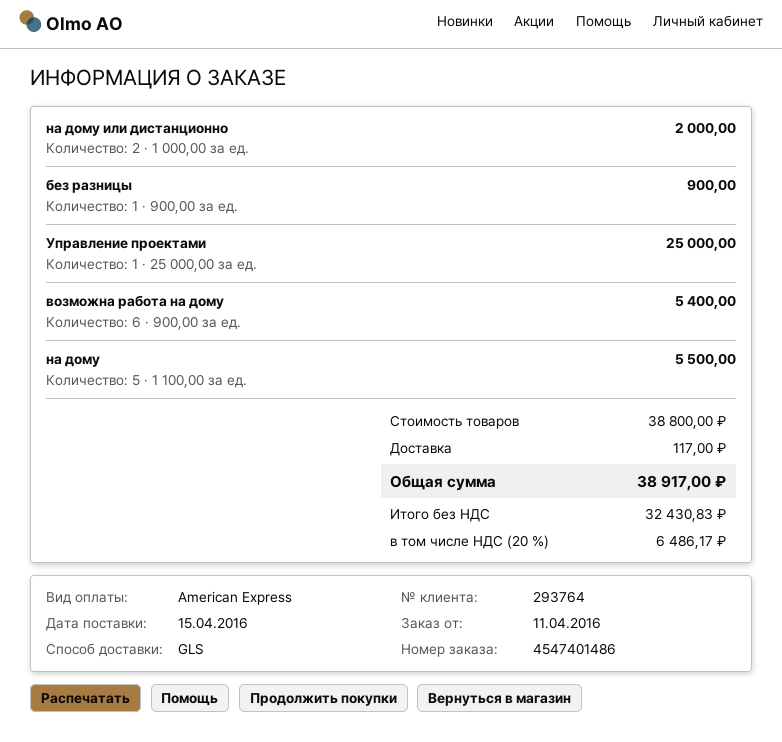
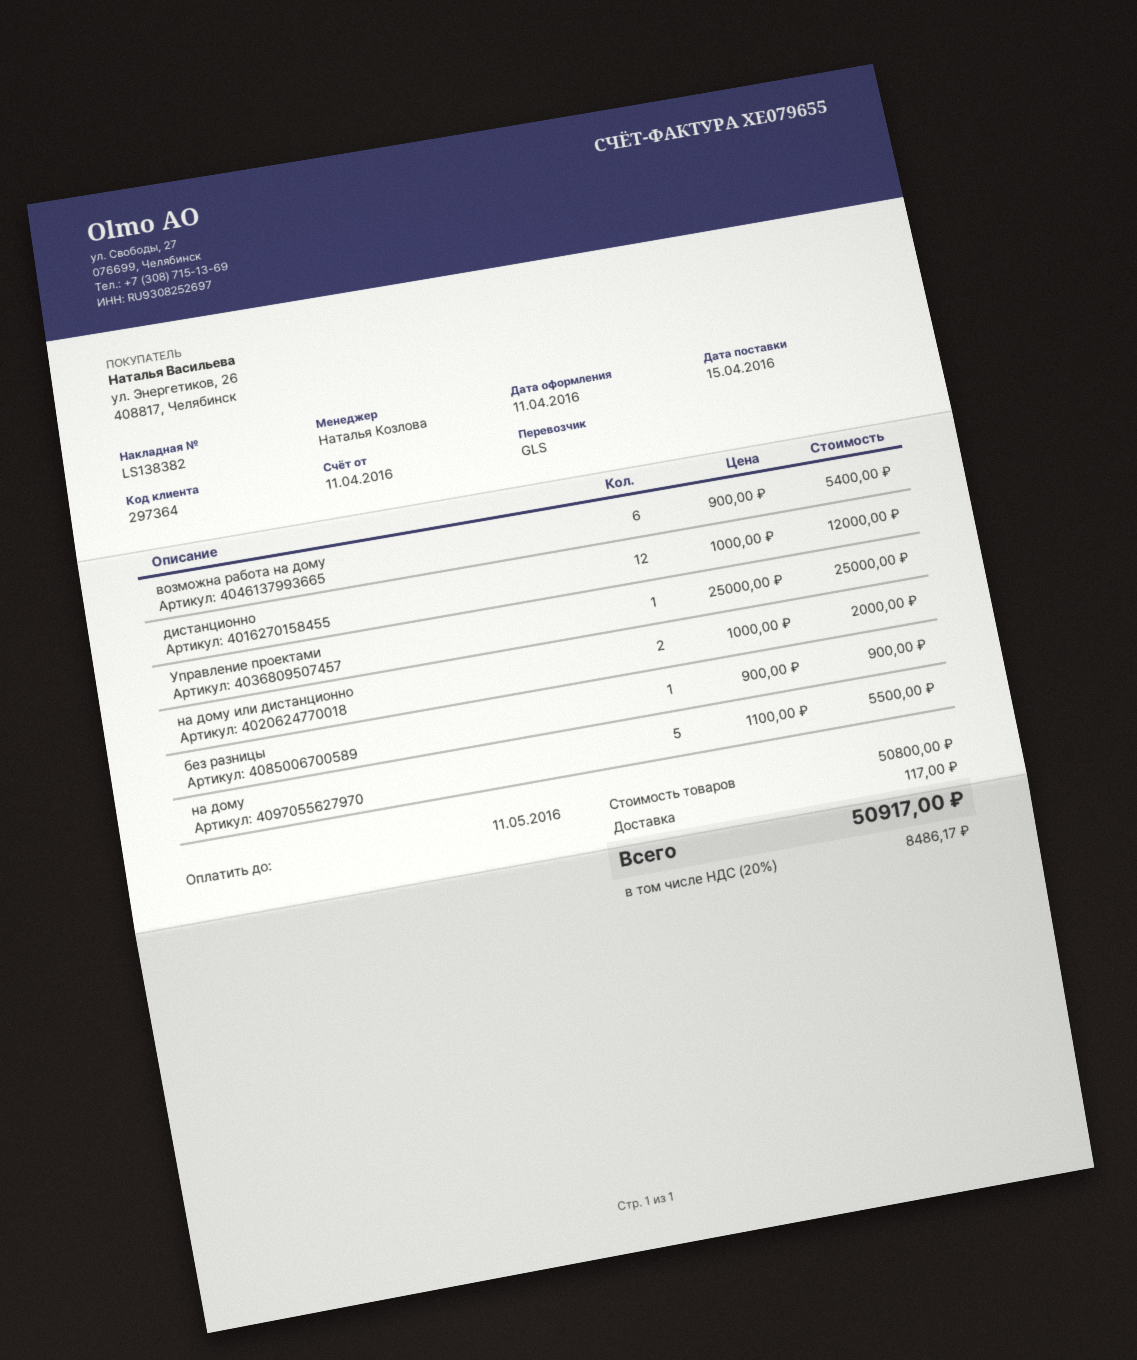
customer number: 293764 -> 297364
дистанционно: none -> 12 x 1000.00 = 12000.00
subtotal: 38800.00 -> 50800.00
tax: 20% = 6486.17 -> 20% = 8486.17
total: 38917.00 -> 50917.00

